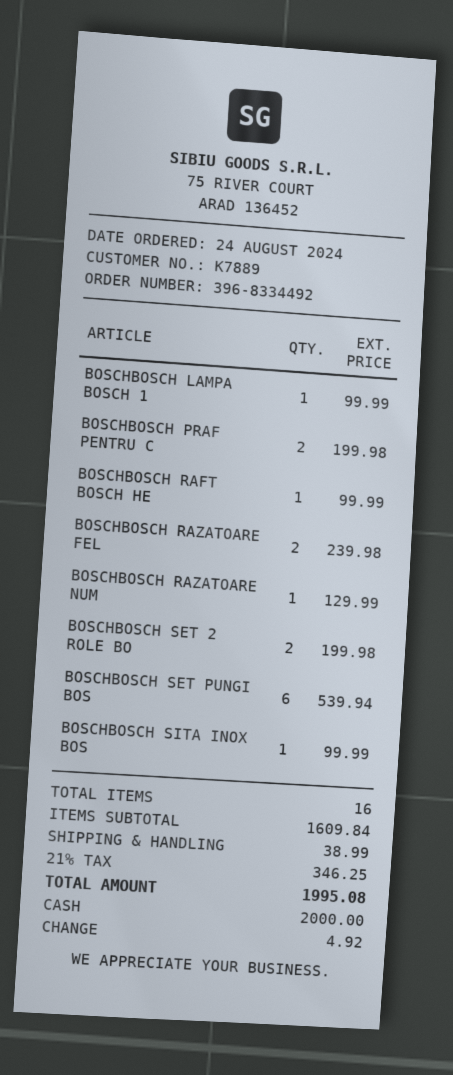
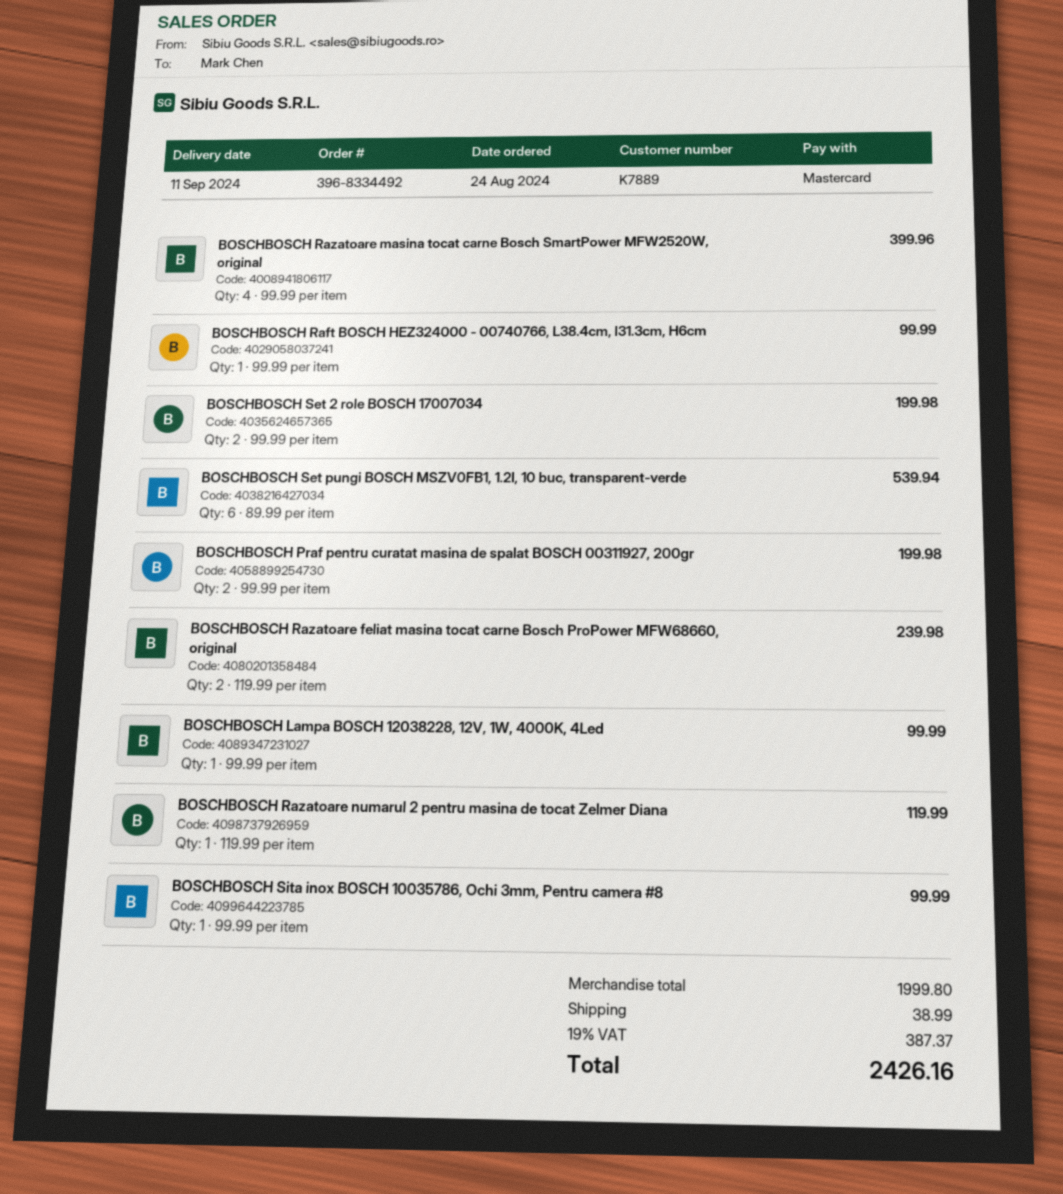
payment method: cash -> Mastercard
BOSCHBOSCH RAZATOARE NUM: 1 for 129.99 -> 1 for 119.99
BOSCHBOSCH Razatoare masina tocat carne Bosch SmartPower MFW2520W, original: none -> 4 for 399.96
subtotal: 1609.84 -> 1999.80
tax: 21% = 346.25 -> 19% = 387.37
total: 1995.08 -> 2426.16

